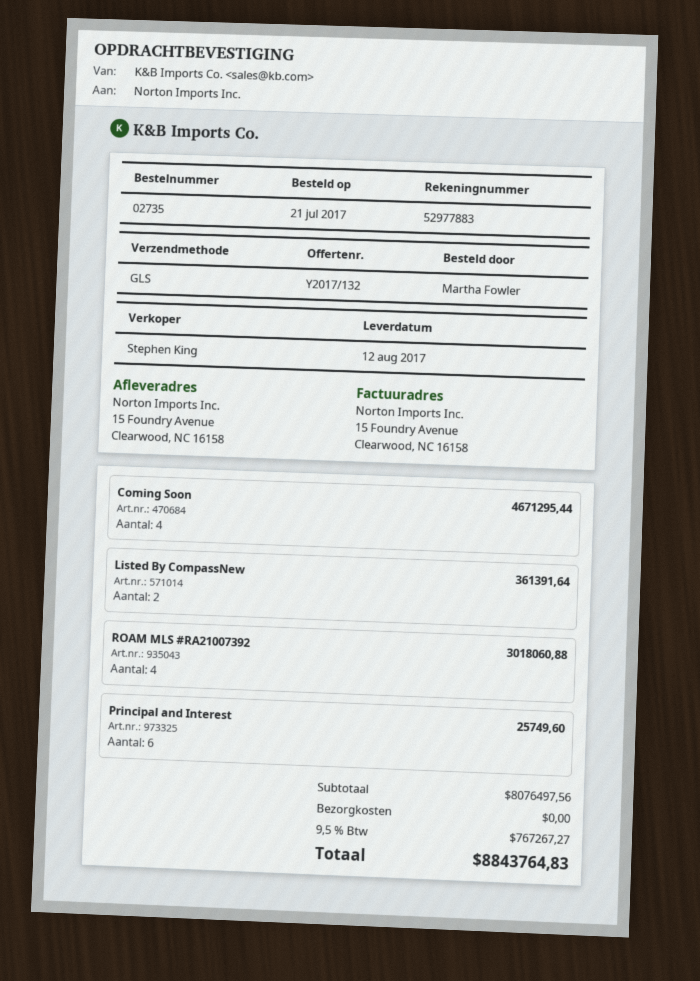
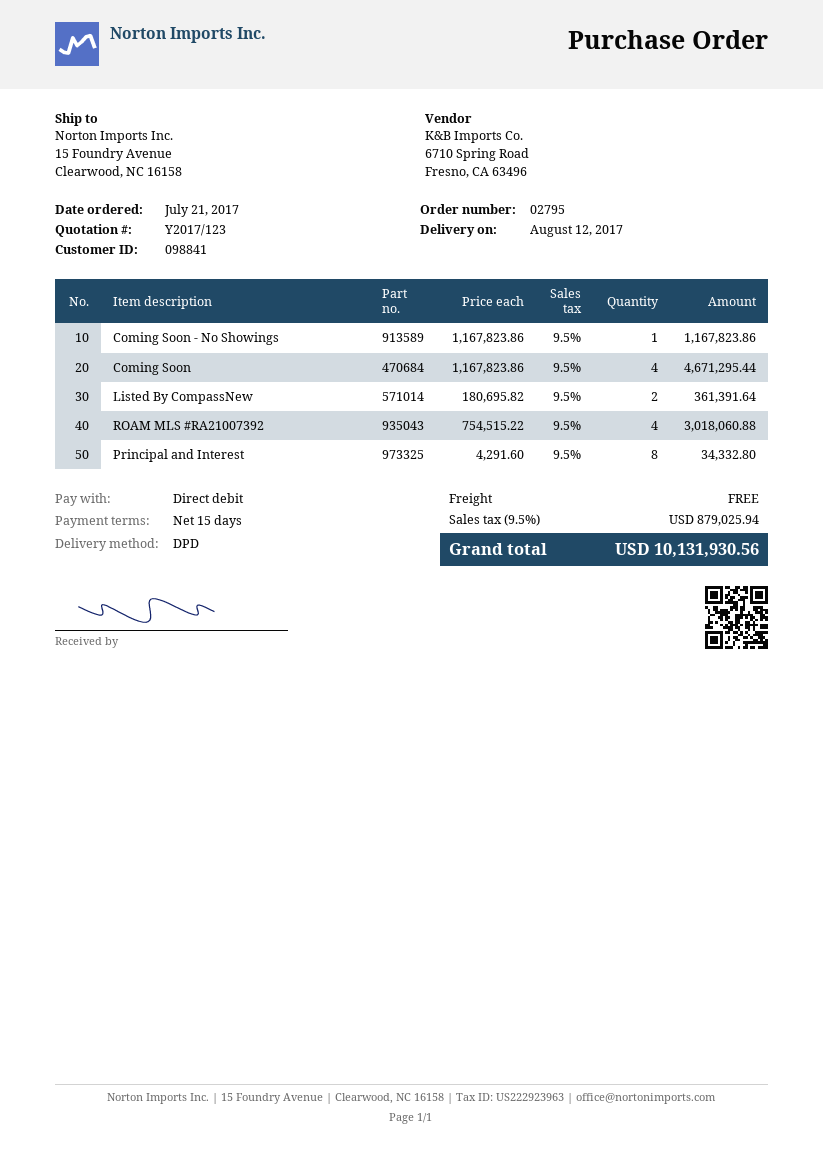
quote number: Y2017/132 -> Y2017/123
order number: 02735 -> 02795
shipping method: GLS -> DPD
Principal and Interest: 6 for 25749.60 -> 8 for 34332.80
Coming Soon - No Showings: none -> 1 for 1167823.86
tax: 9.5% = 767267.27 -> 9.5% = 879025.94
total: 8843764.83 -> 10131930.56

